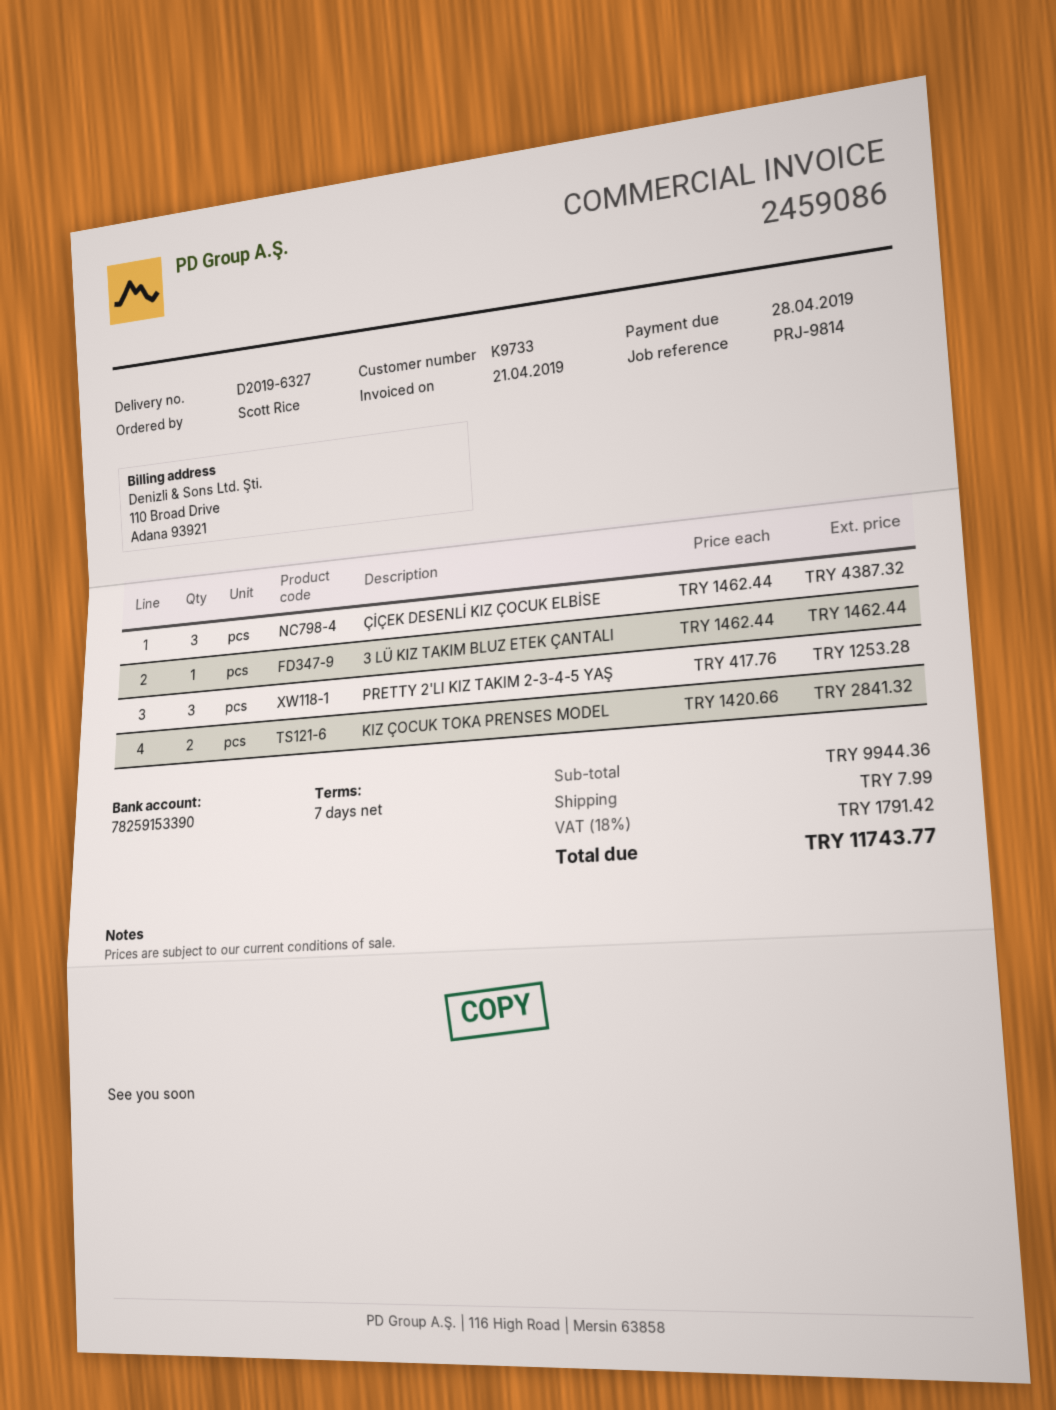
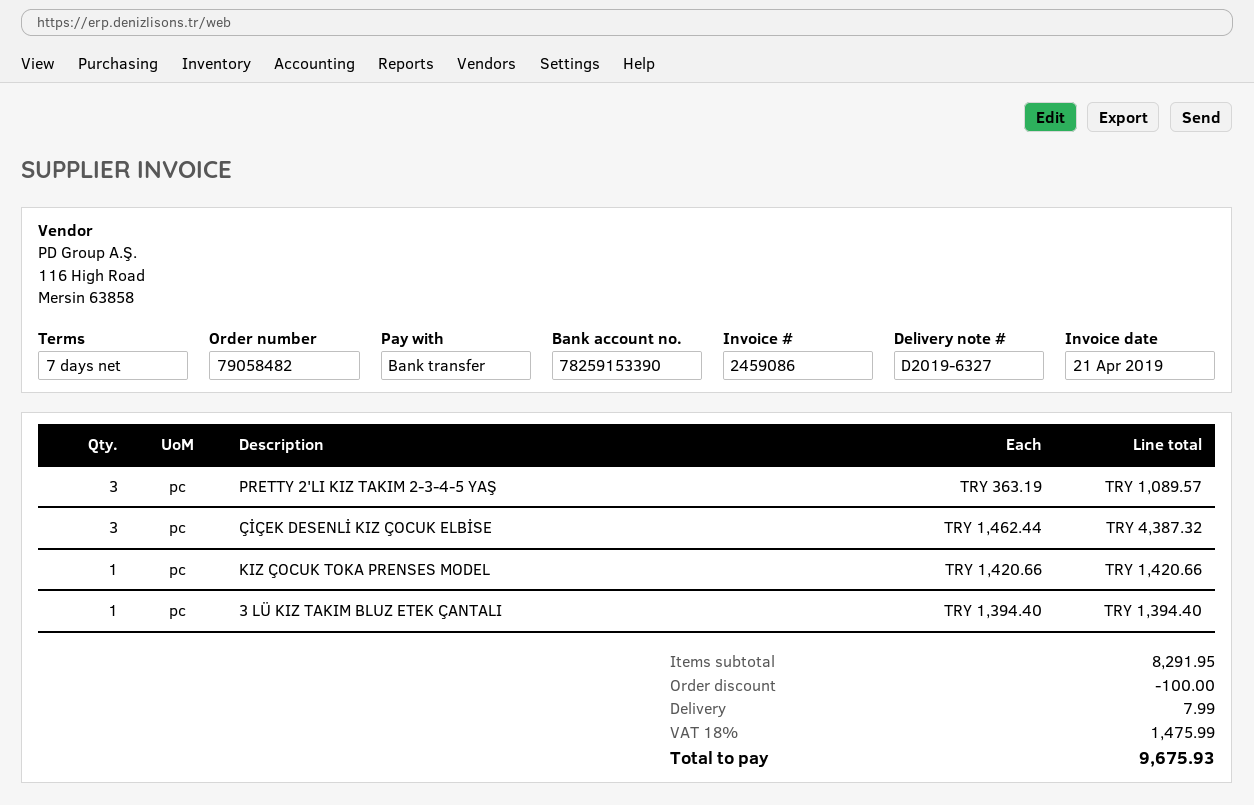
3 LÜ KIZ TAKIM BLUZ ETEK ÇANTALI: 1 x 1462.44 = 1462.44 -> 1 x 1394.40 = 1394.40
PRETTY 2'LI KIZ TAKIM 2-3-4-5 YAŞ: 3 x 417.76 = 1253.28 -> 3 x 363.19 = 1089.57
KIZ ÇOCUK TOKA PRENSES MODEL: 2 x 1420.66 = 2841.32 -> 1 x 1420.66 = 1420.66
subtotal: 9944.36 -> 8291.95
discount: none -> 100.00
tax: 18% = 1791.42 -> 18% = 1475.99
total: 11743.77 -> 9675.93

